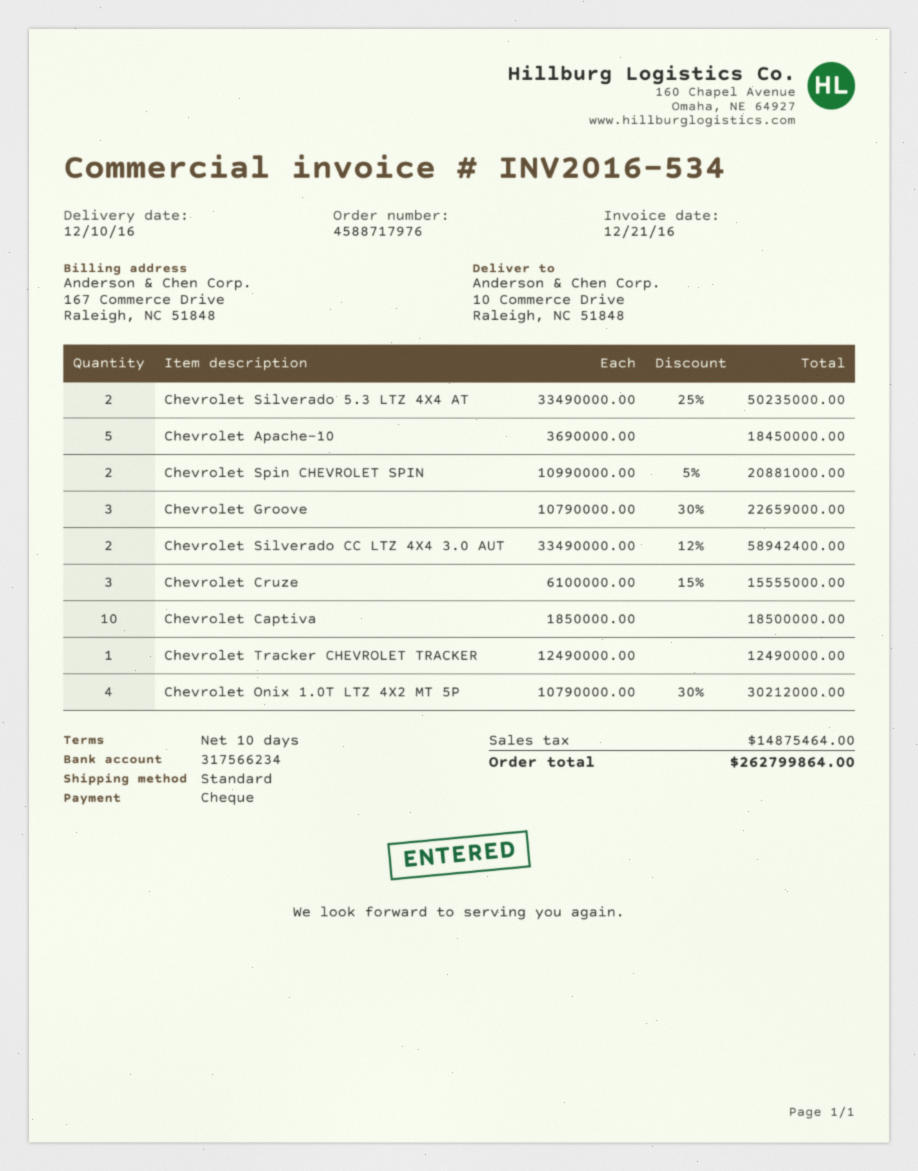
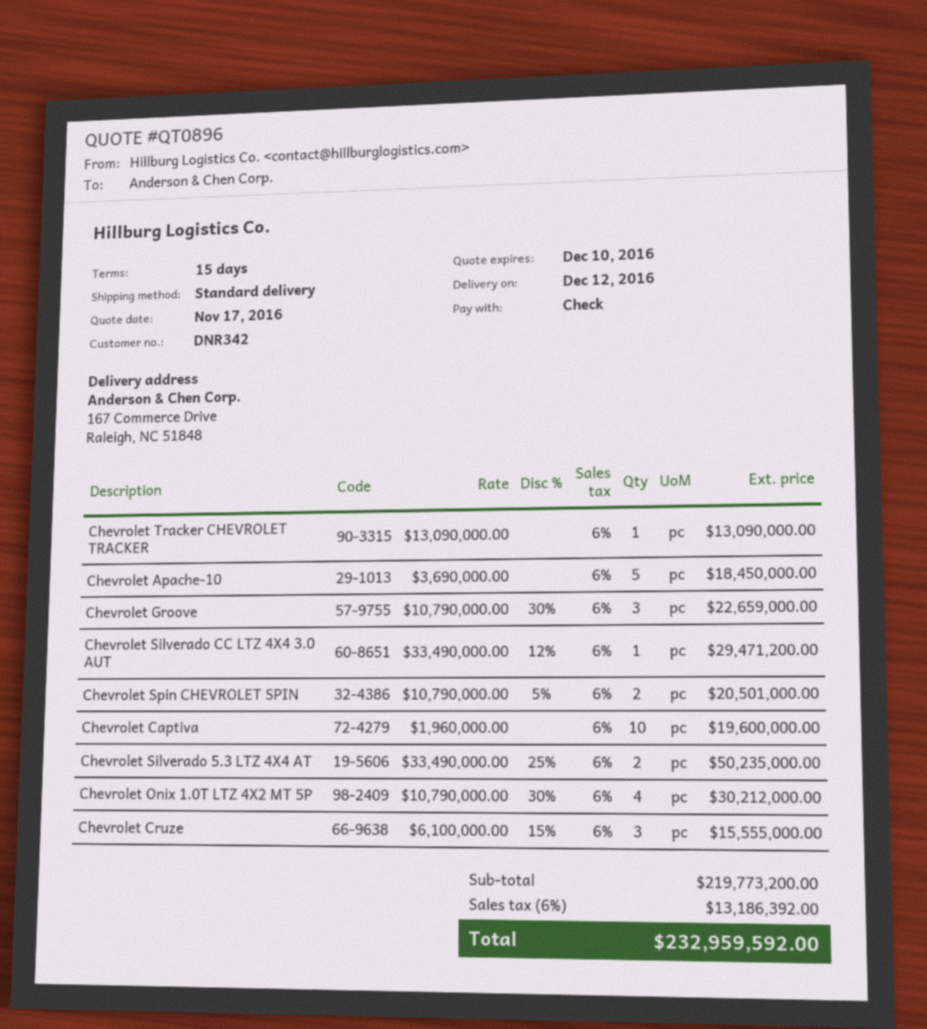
delivery date: 2016-12-10 -> 2016-12-12
payment terms: 10 days -> 15 days
ship to: 10 Commerce Drive, Raleigh, NC 51848 -> 167 Commerce Drive, Raleigh, NC 51848
Chevrolet Spin CHEVROLET SPIN: 2 x 10990000.00 - 5% = 20881000.00 -> 2 x 10790000.00 - 5% = 20501000.00
Chevrolet Silverado CC LTZ 4X4 3.0 AUT: 2 x 33490000.00 - 12% = 58942400.00 -> 1 x 33490000.00 - 12% = 29471200.00
Chevrolet Captiva: 10 x 1850000.00 = 18500000.00 -> 10 x 1960000.00 = 19600000.00
Chevrolet Tracker CHEVROLET TRACKER: 1 x 12490000.00 = 12490000.00 -> 1 x 13090000.00 = 13090000.00
tax: 14875464.00 -> 13186392.00
total: 262799864.00 -> 232959592.00

